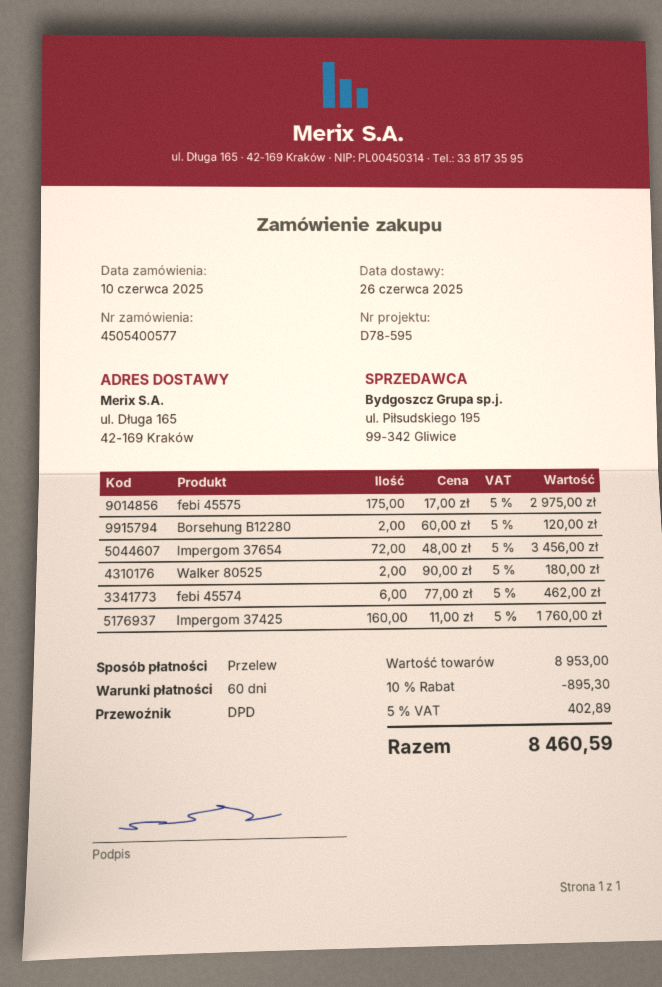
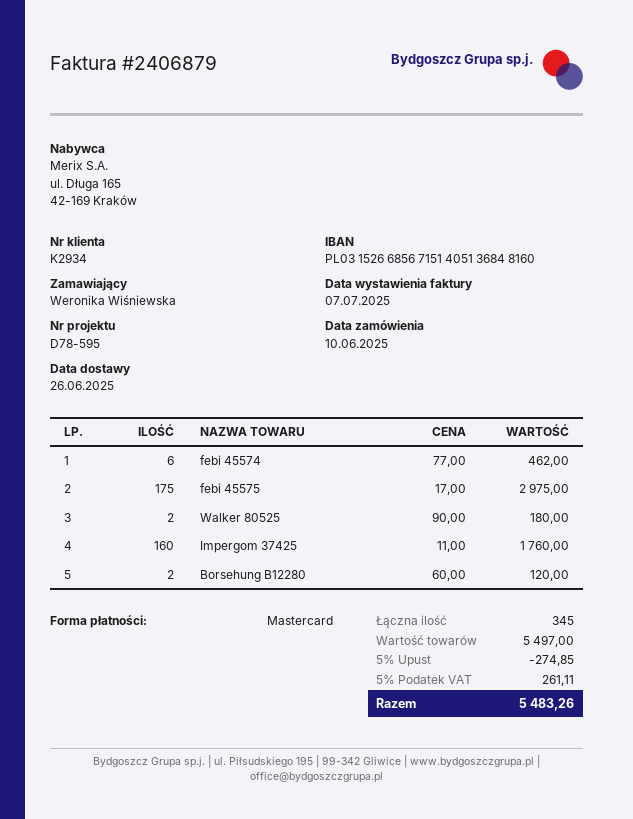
payment method: bank transfer -> Mastercard
Impergom 37654: 72 x 48.00 = 3456.00 -> none
subtotal: 8953.00 -> 5497.00
discount: 10% = 895.30 -> 5% = 274.85
tax: 5% = 402.89 -> 5% = 261.11
total: 8460.59 -> 5483.26

